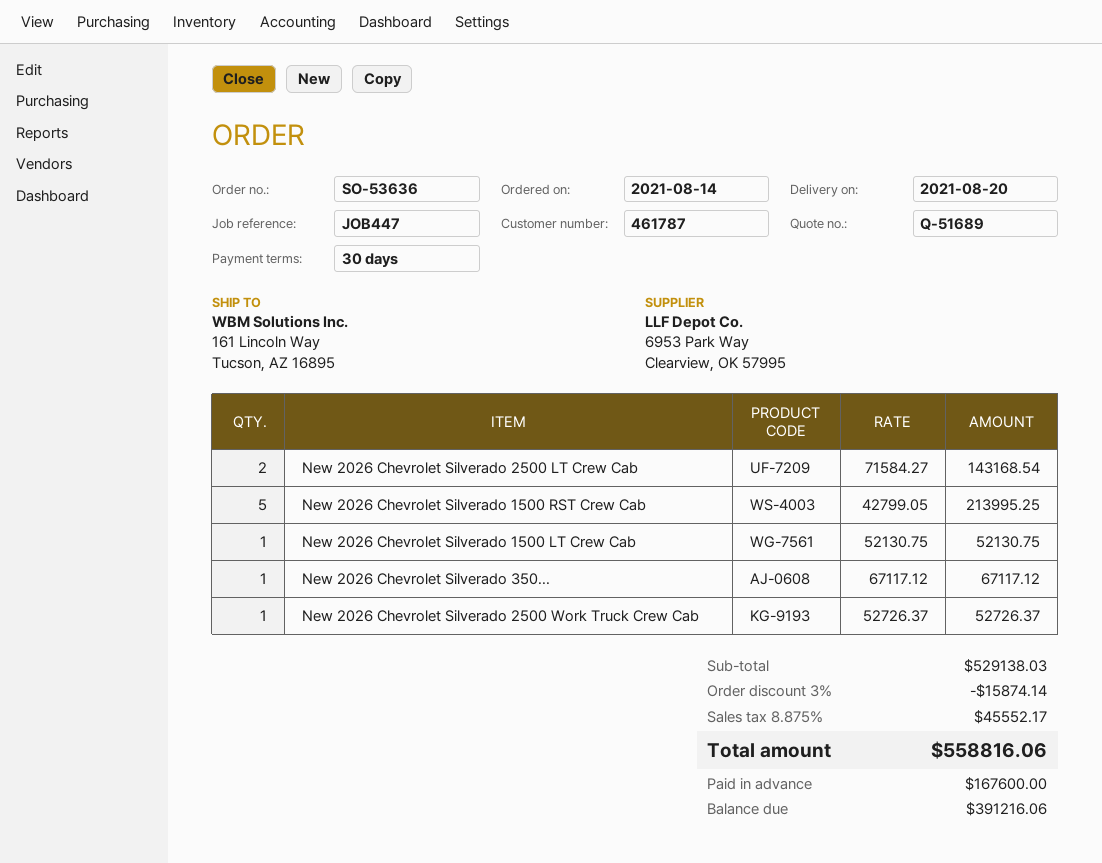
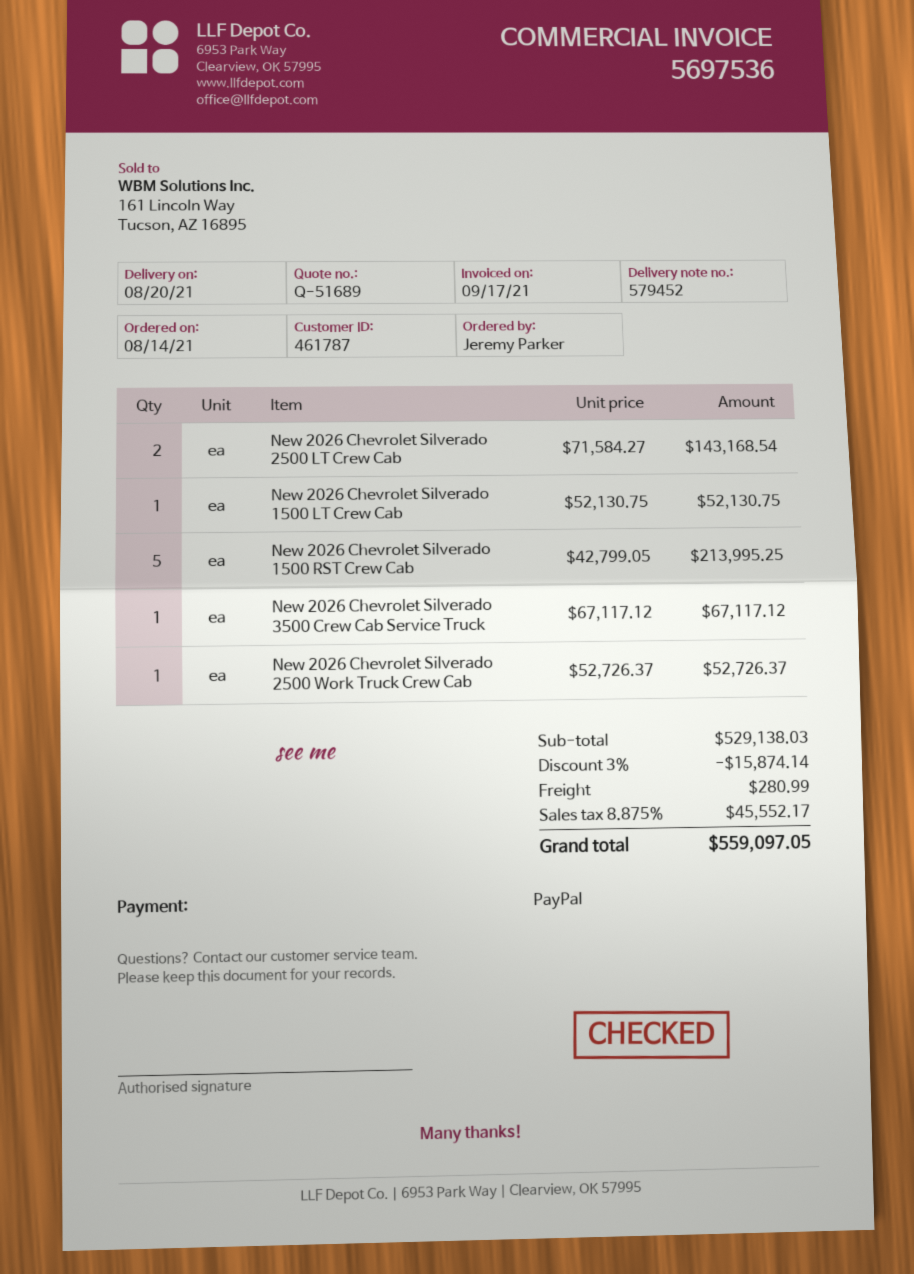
shipping: none -> 280.99
total: 558816.06 -> 559097.05

